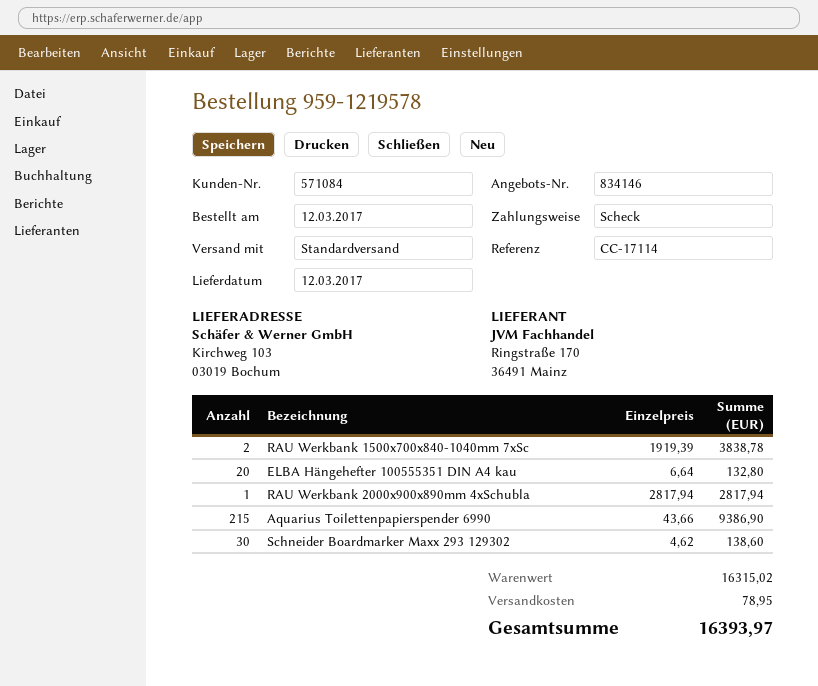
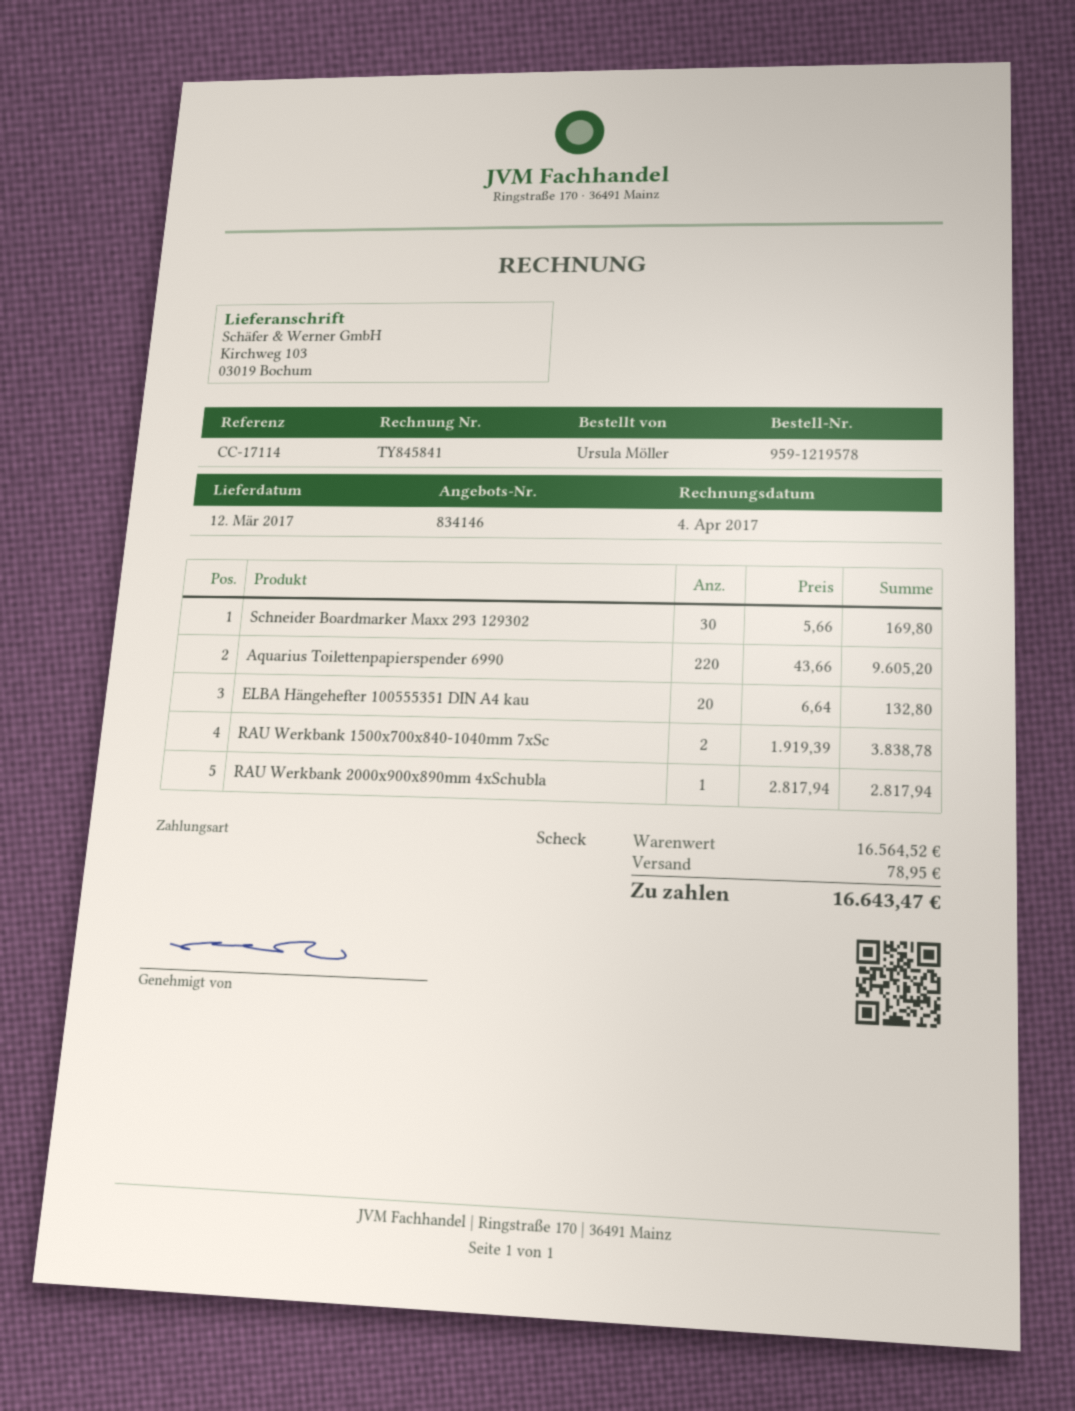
Aquarius Toilettenpapierspender 6990: 215 x 43.66 = 9386.90 -> 220 x 43.66 = 9605.20
Schneider Boardmarker Maxx 293 129302: 30 x 4.62 = 138.60 -> 30 x 5.66 = 169.80
subtotal: 16315.02 -> 16564.52
total: 16393.97 -> 16643.47

